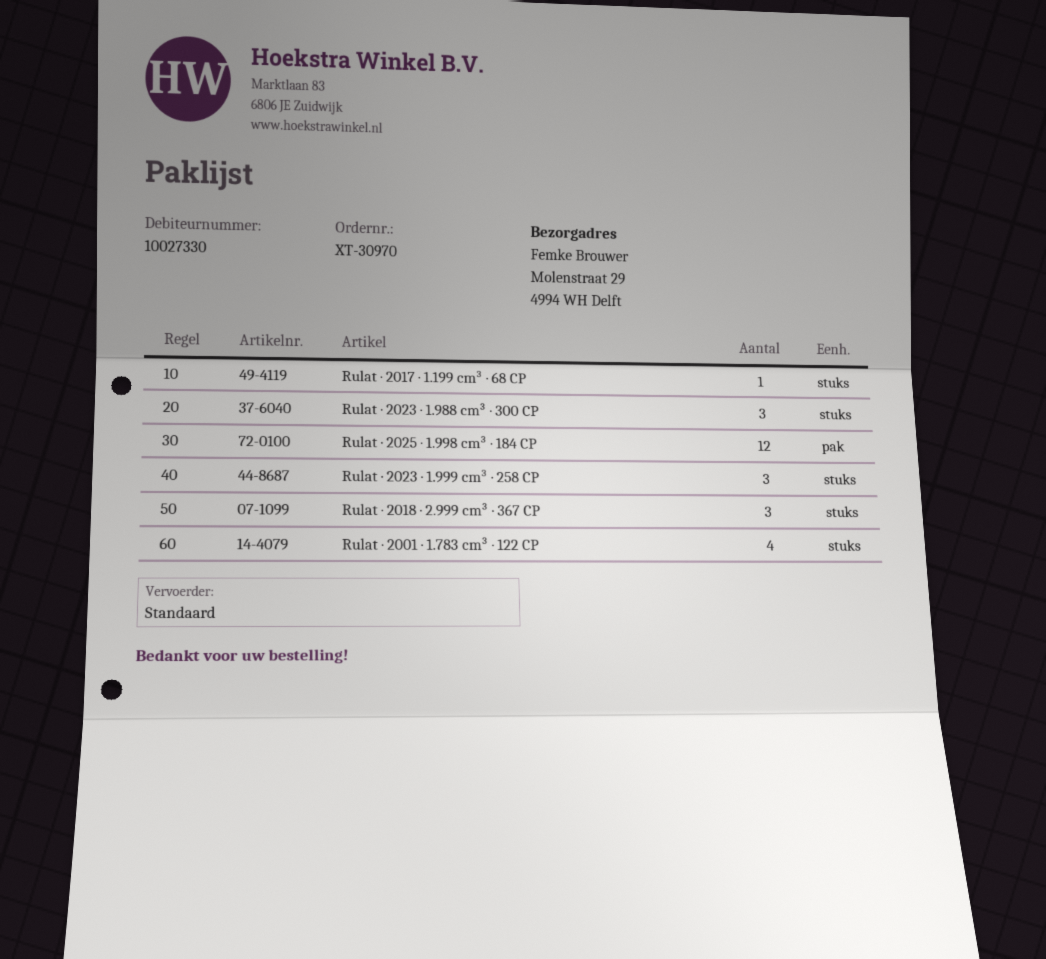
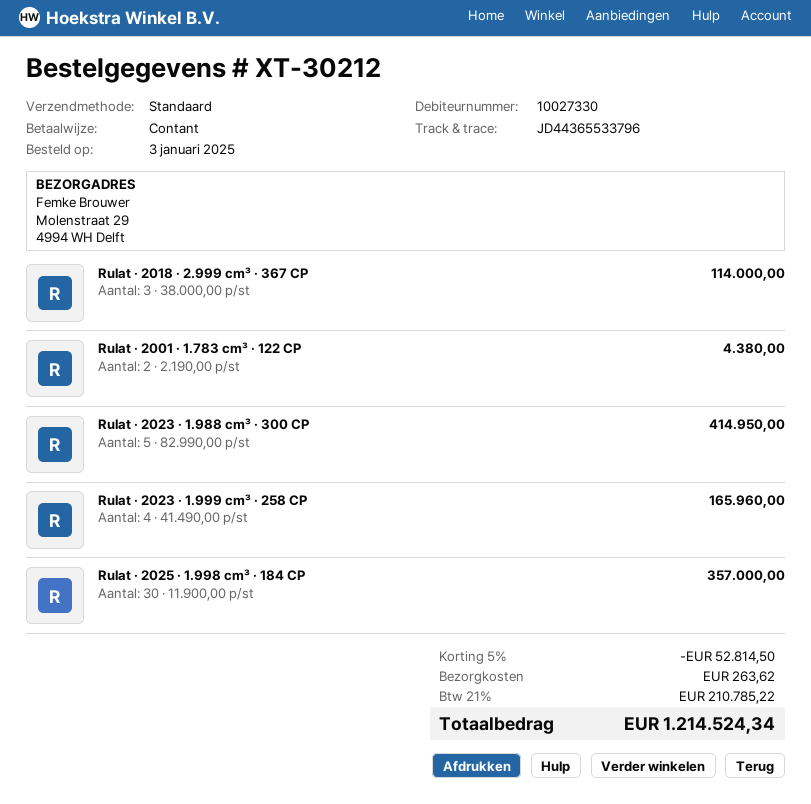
order number: XT-30970 -> XT-30212
Rulat · 2017 · 1.199 cm³ · 68 CP: 1 -> none
Rulat · 2023 · 1.988 cm³ · 300 CP: 3 -> 5
Rulat · 2025 · 1.998 cm³ · 184 CP: 12 -> 30
Rulat · 2023 · 1.999 cm³ · 258 CP: 3 -> 4
Rulat · 2001 · 1.783 cm³ · 122 CP: 4 -> 2

